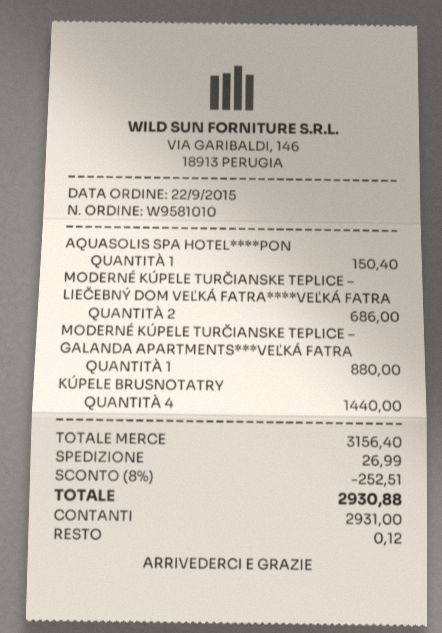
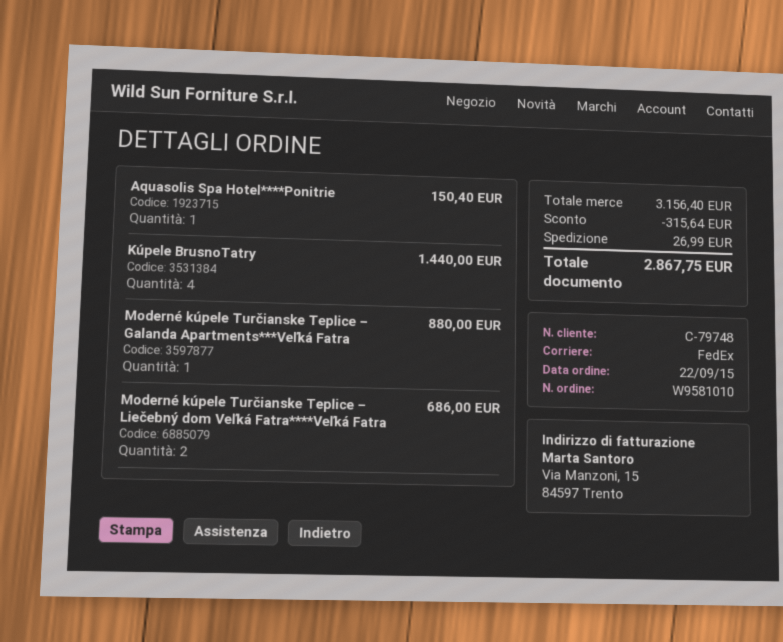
discount: 252.51 -> 315.64
total: 2930.88 -> 2867.75

